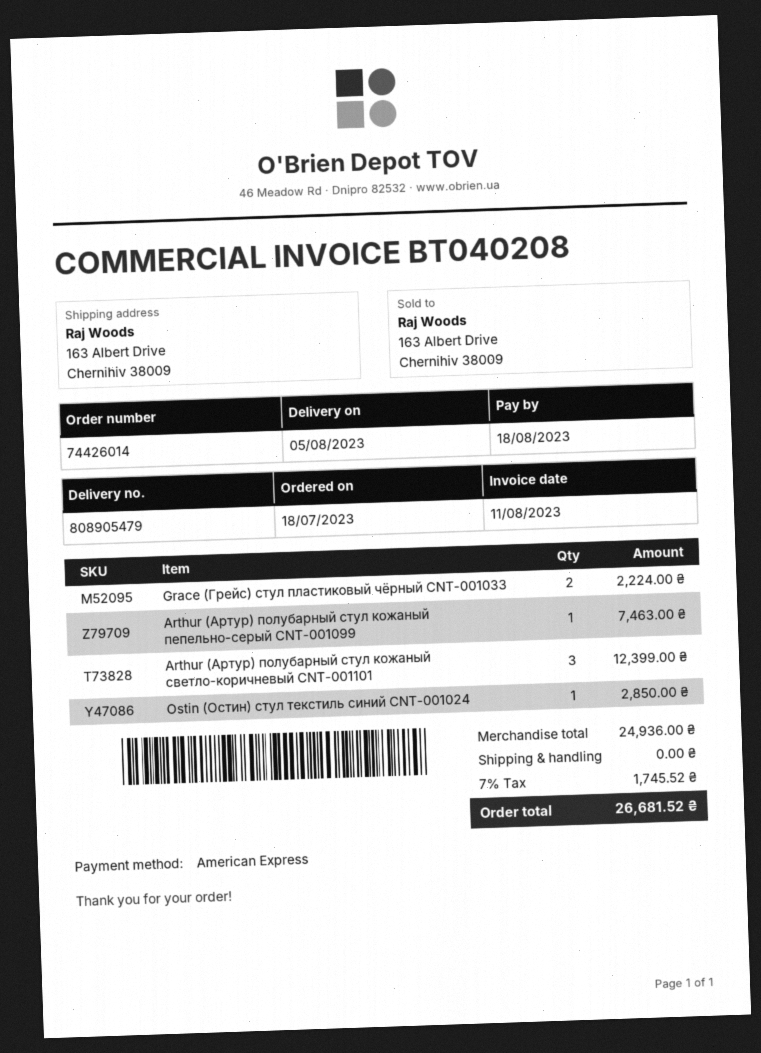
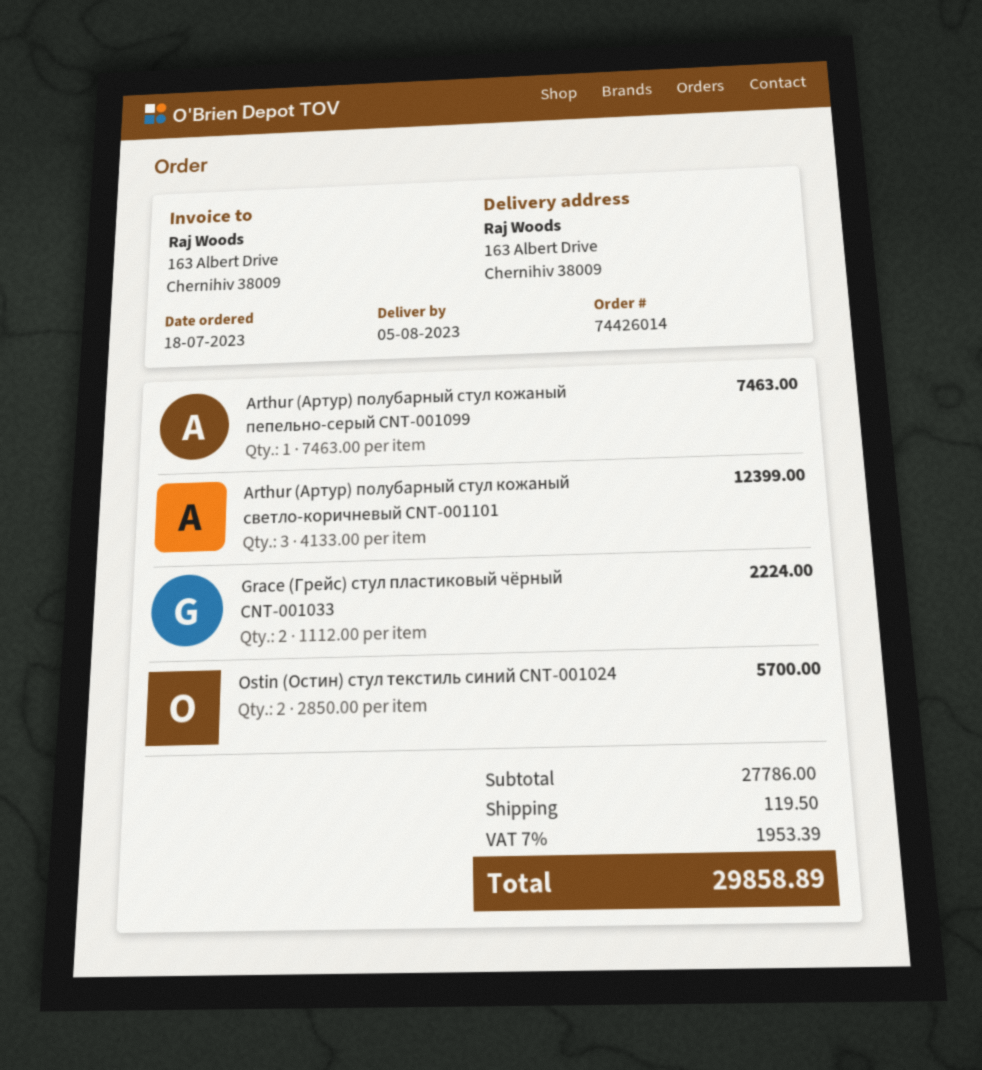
Ostin (Остин) стул текстиль синий CNT-001024: 1 for 2850.00 -> 2 for 5700.00
subtotal: 24936.00 -> 27786.00
shipping: 0.00 -> 119.50
tax: 7% = 1745.52 -> 7% = 1953.39
total: 26681.52 -> 29858.89

